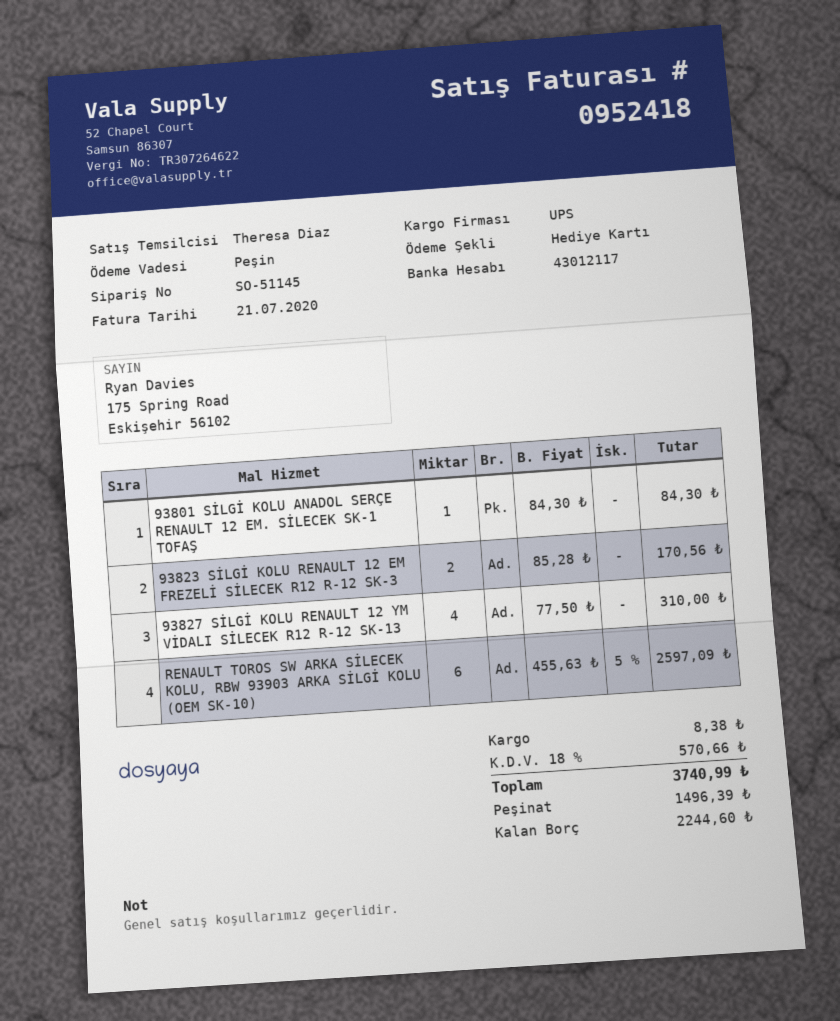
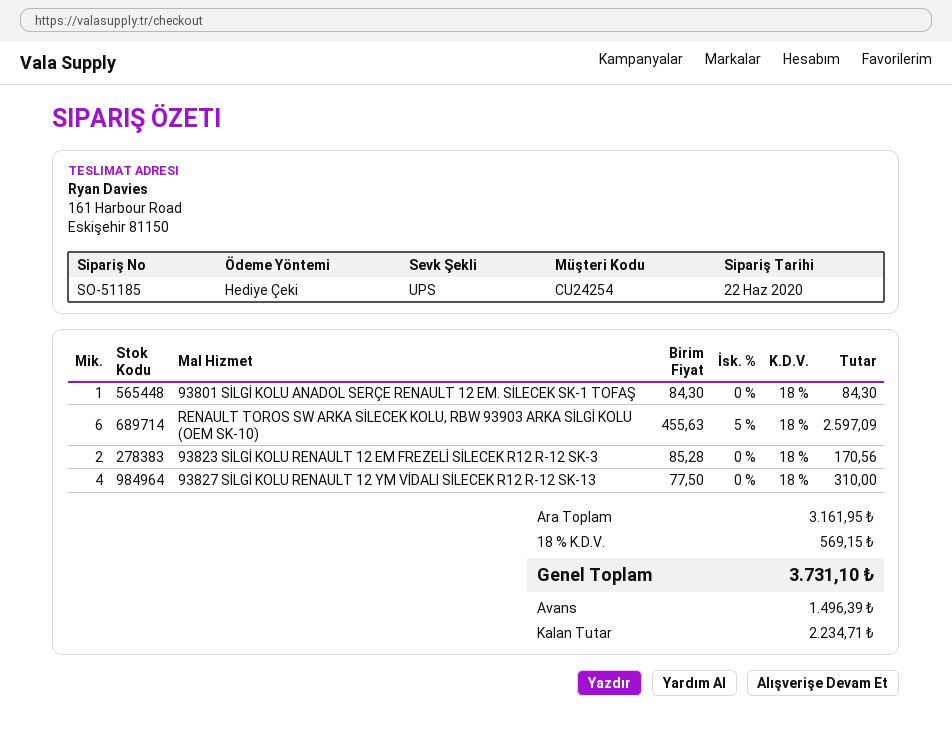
order number: SO-51145 -> SO-51185
shipping: 8.38 -> none
tax: 18% = 570.66 -> 18% = 569.15
total: 3740.99 -> 3731.10
balance: 2244.60 -> 2234.71

